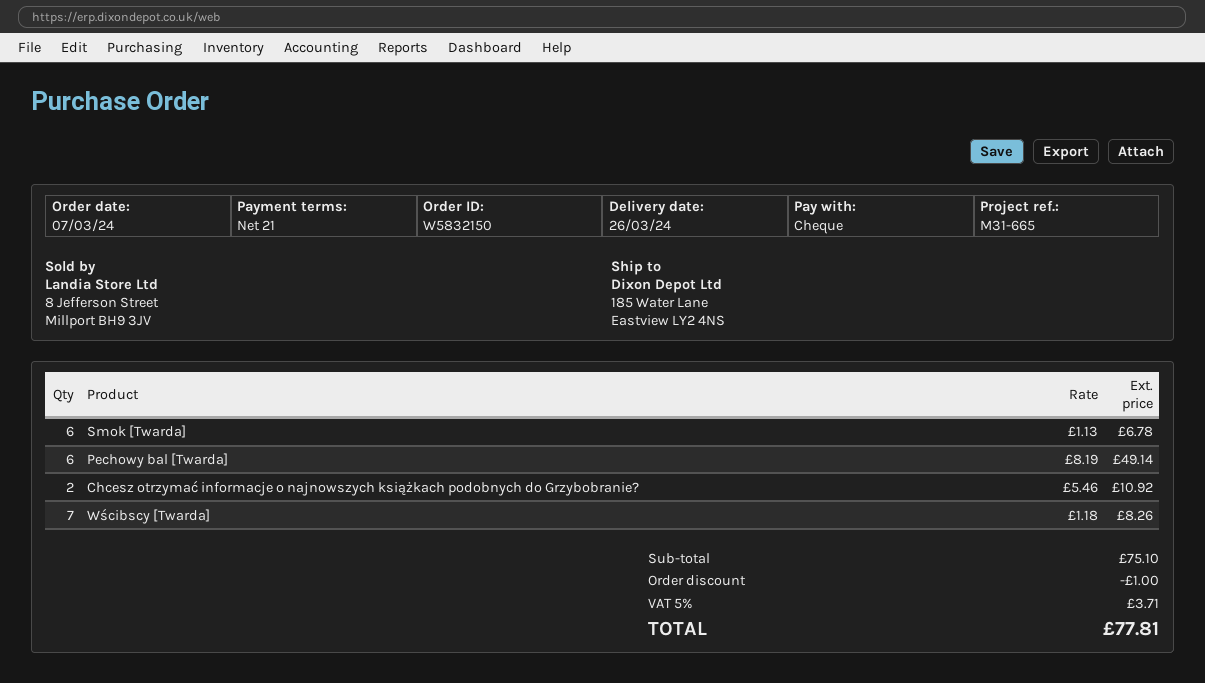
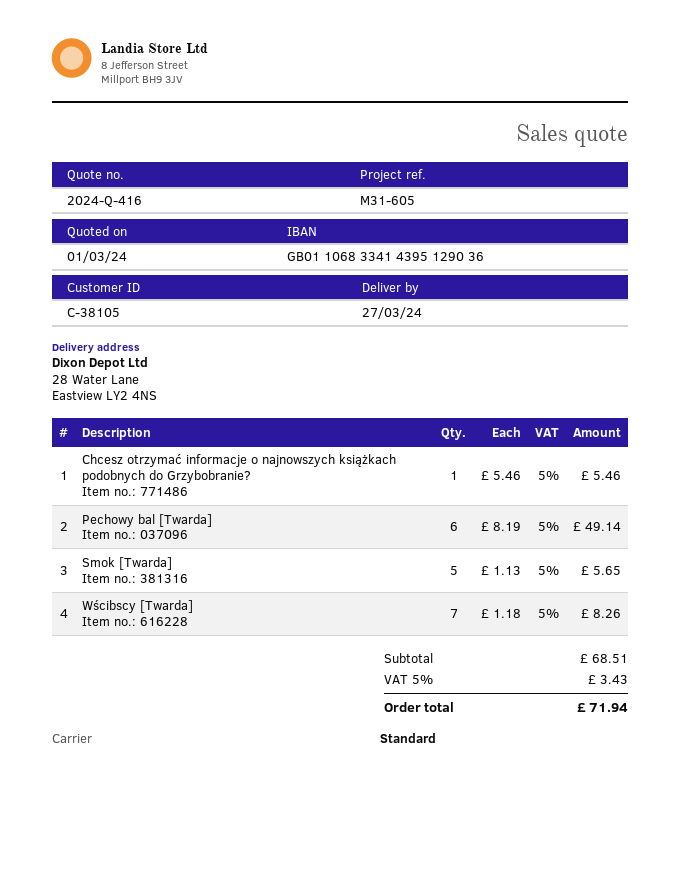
delivery date: 2024-03-26 -> 2024-03-27
reference: M31-665 -> M31-605
ship to: 185 Water Lane, Eastview LY2 4NS -> 28 Water Lane, Eastview LY2 4NS
Smok [Twarda]: 6 x 1.13 = 6.78 -> 5 x 1.13 = 5.65
Chcesz otrzymać informacje o najnowszych książkach podobnych do Grzybobranie?: 2 x 5.46 = 10.92 -> 1 x 5.46 = 5.46
subtotal: 75.10 -> 68.51
discount: 1.00 -> none
tax: 5% = 3.71 -> 5% = 3.43
total: 77.81 -> 71.94

